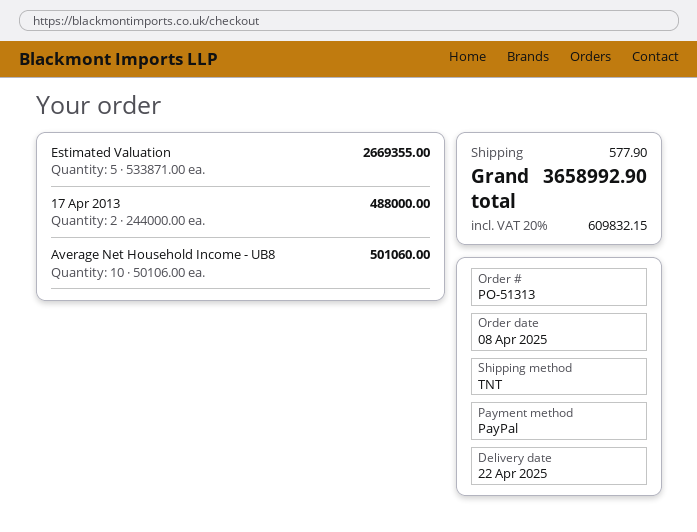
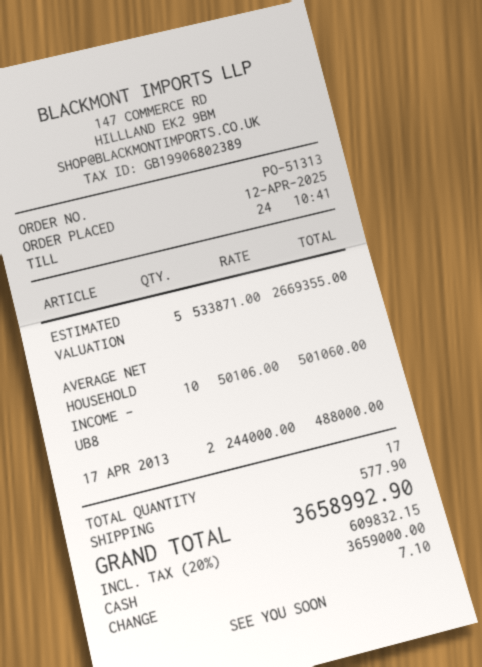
order date: 2025-04-08 -> 2025-04-12
payment method: PayPal -> cash

